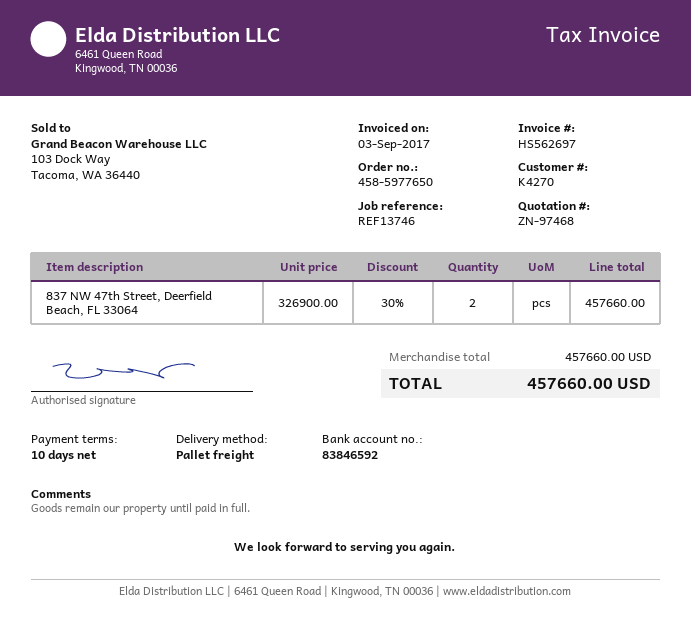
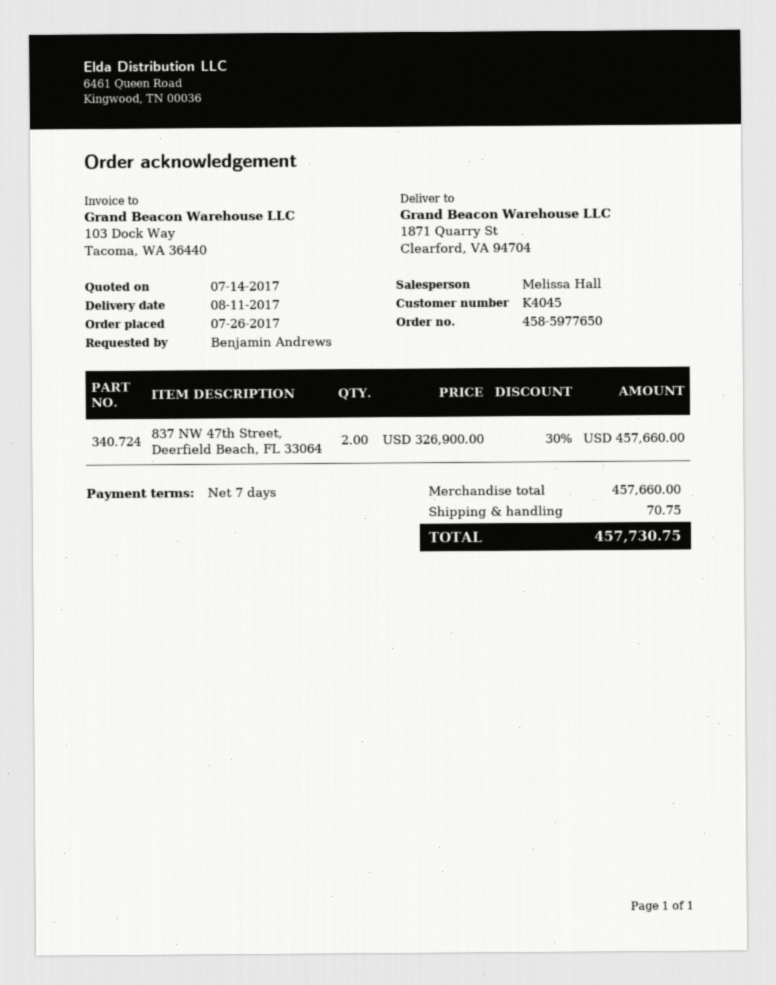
payment terms: 10 days -> 7 days
customer number: K4270 -> K4045
shipping: none -> 70.75
total: 457660.00 -> 457730.75

